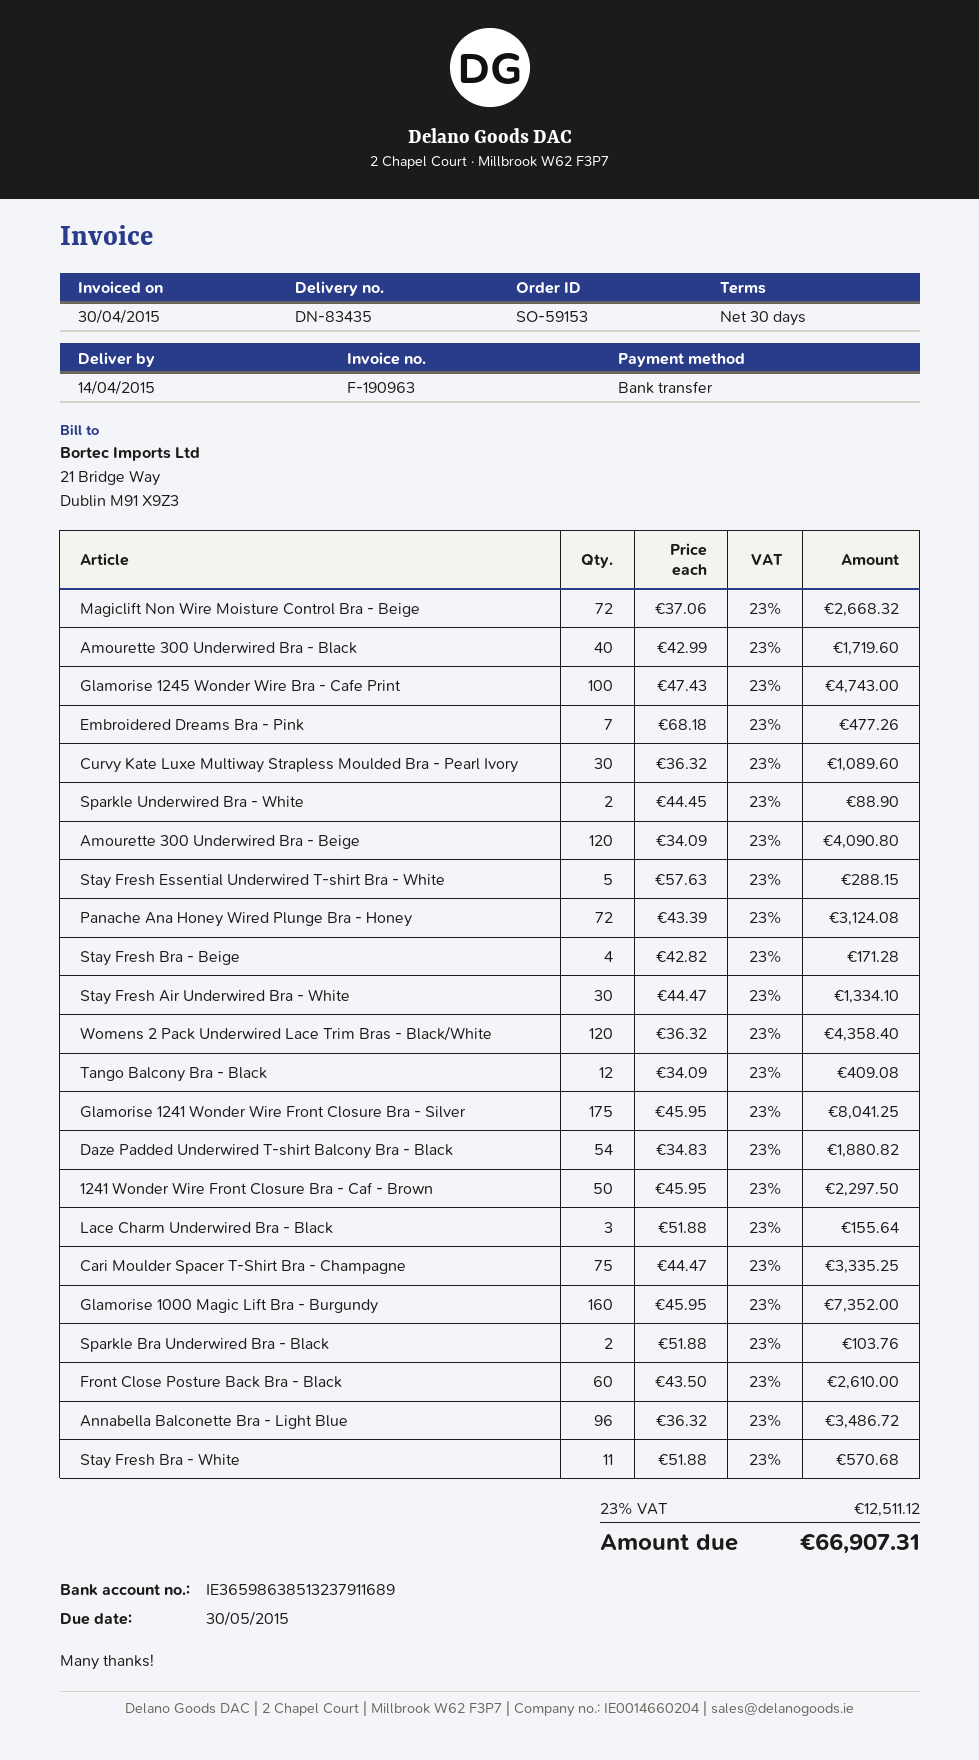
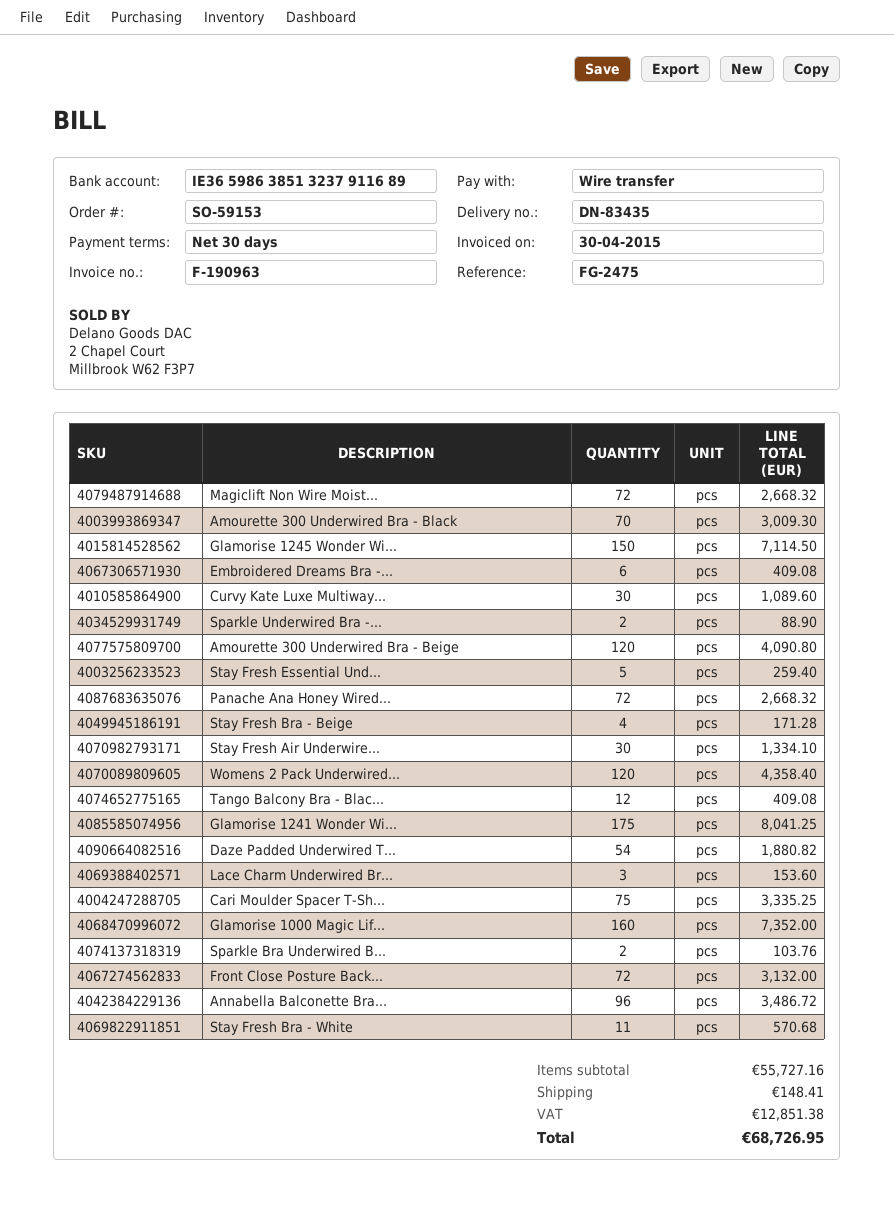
Amourette 300 Underwired Bra - Black: 40 for 1719.60 -> 70 for 3009.30
Glamorise 1245 Wonder Wire Bra - Cafe Print: 100 for 4743.00 -> 150 for 7114.50
Embroidered Dreams Bra - Pink: 7 for 477.26 -> 6 for 409.08
Stay Fresh Essential Underwired T-shirt Bra - White: 5 for 288.15 -> 5 for 259.40
Panache Ana Honey Wired Plunge Bra - Honey: 72 for 3124.08 -> 72 for 2668.32
1241 Wonder Wire Front Closure Bra - Caf - Brown: 50 for 2297.50 -> none
Lace Charm Underwired Bra - Black: 3 for 155.64 -> 3 for 153.60
Front Close Posture Back Bra - Black: 60 for 2610.00 -> 72 for 3132.00
shipping: none -> 148.41
tax: 12511.12 -> 12851.38
total: 66907.31 -> 68726.95

